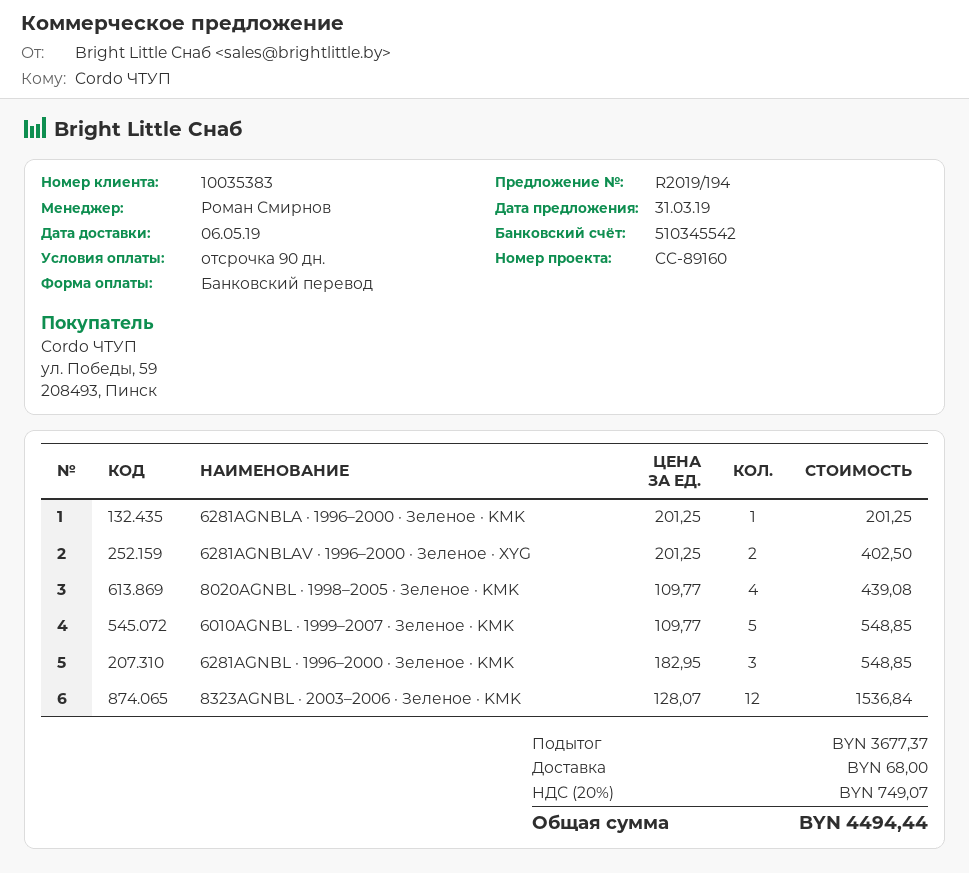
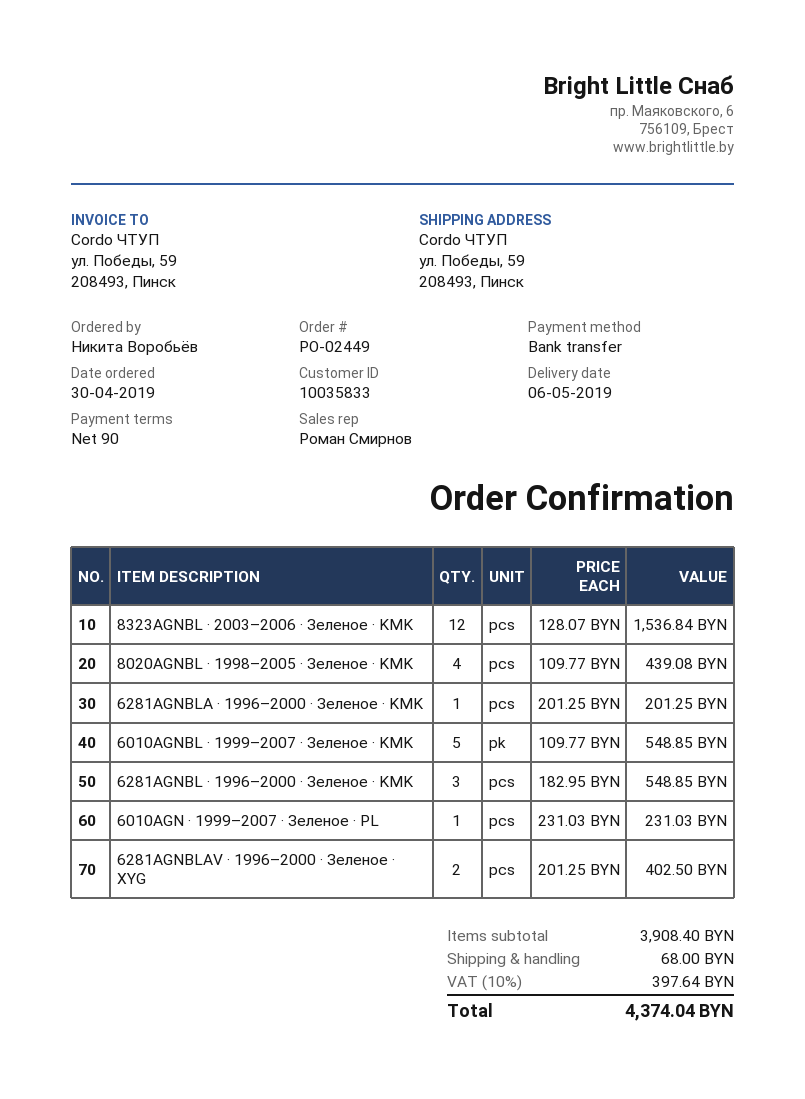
customer number: 10035383 -> 10035833
6010AGN · 1999–2007 · Зеленое · PL: none -> 1 x 231.03 = 231.03
subtotal: 3677.37 -> 3908.40
tax: 20% = 749.07 -> 10% = 397.64
total: 4494.44 -> 4374.04

